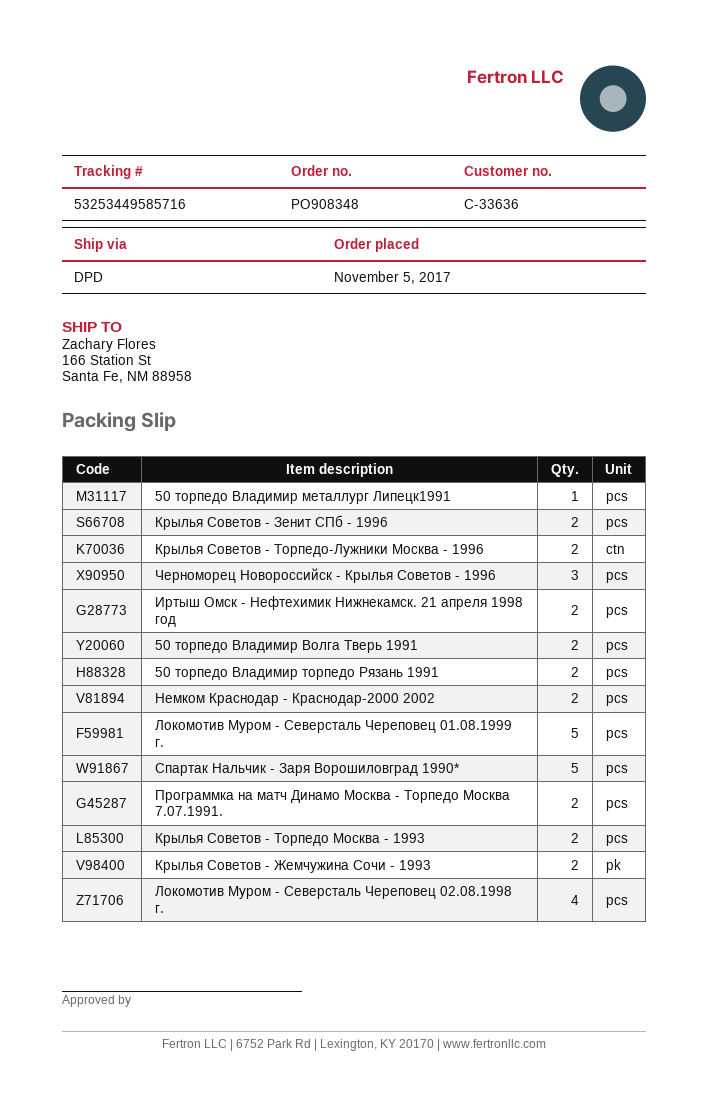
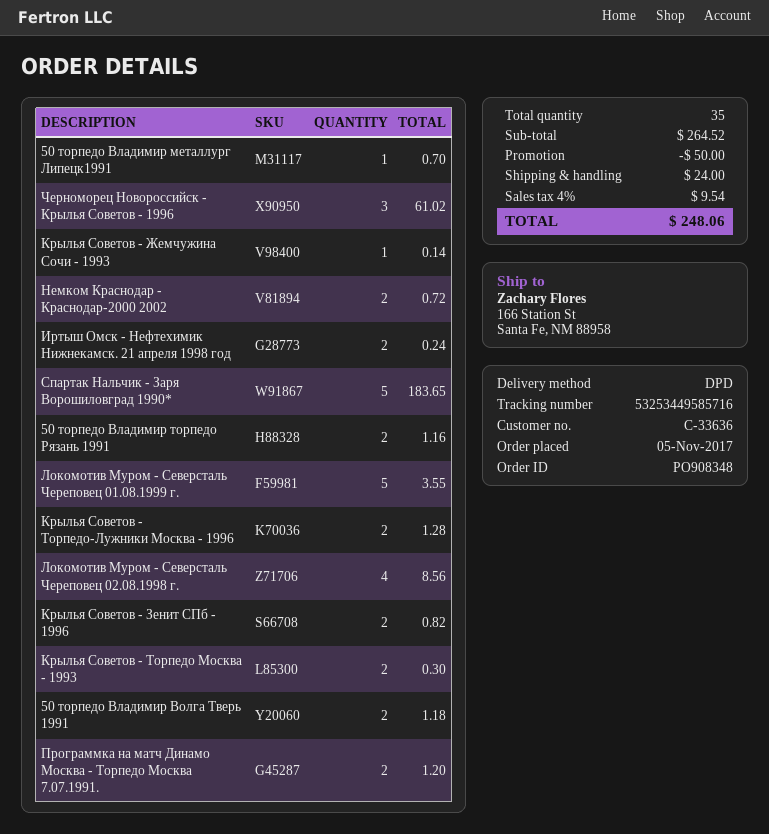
Крылья Советов - Жемчужина Сочи - 1993: 2 -> 1

